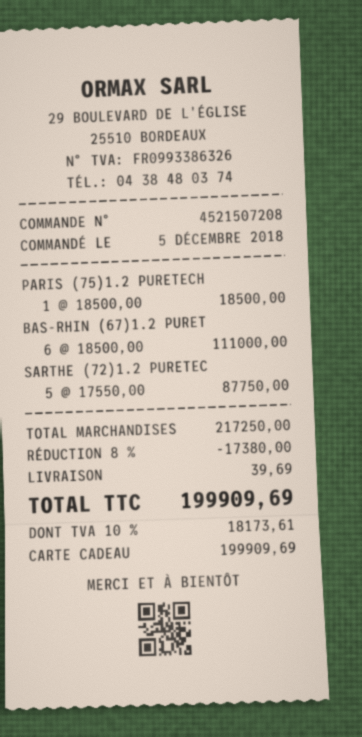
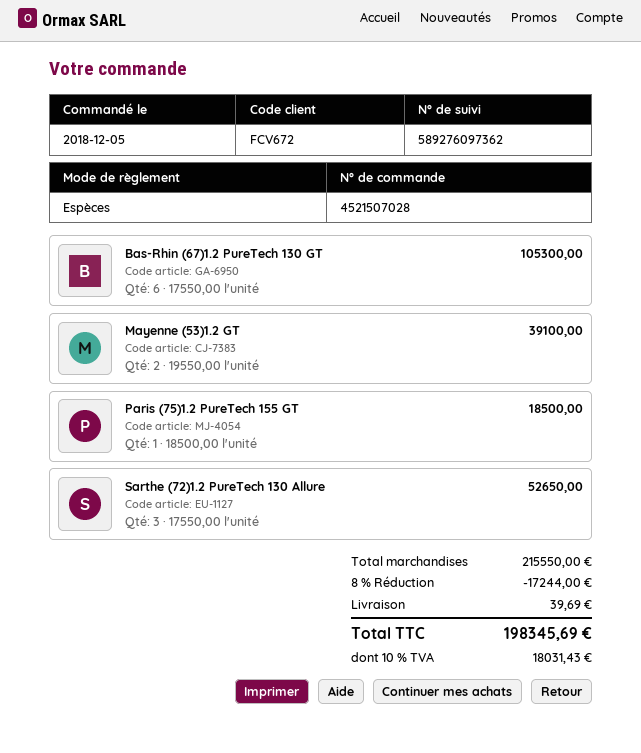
order number: 4521507208 -> 4521507028
payment method: gift card -> cash
BAS-RHIN (67)1.2 PURET: 6 x 18500.00 = 111000.00 -> 6 x 17550.00 = 105300.00
SARTHE (72)1.2 PURETEC: 5 x 17550.00 = 87750.00 -> 3 x 17550.00 = 52650.00
Mayenne (53)1.2 GT: none -> 2 x 19550.00 = 39100.00
subtotal: 217250.00 -> 215550.00
discount: 8% = 17380.00 -> 8% = 17244.00
tax: 10% = 18173.61 -> 10% = 18031.43
total: 199909.69 -> 198345.69

